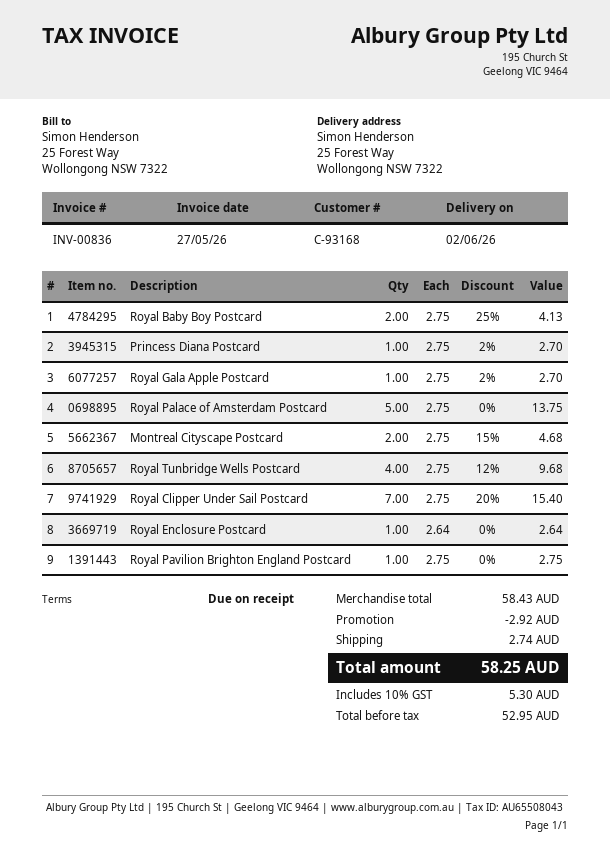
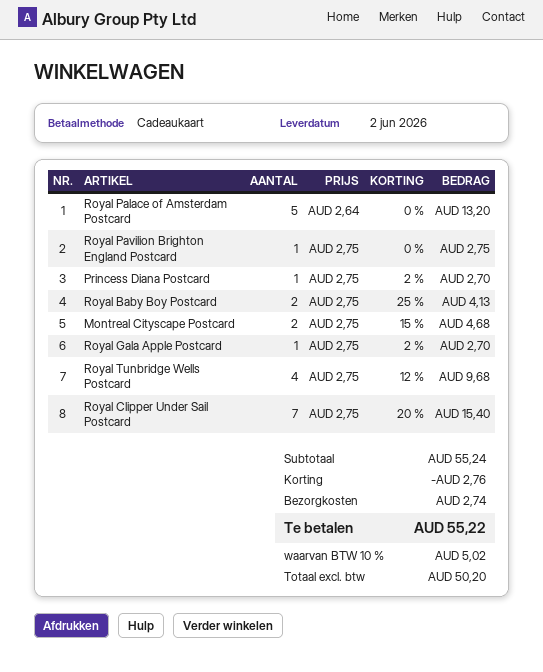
Royal Palace of Amsterdam Postcard: 5 x 2.75 = 13.75 -> 5 x 2.64 = 13.20
Royal Enclosure Postcard: 1 x 2.64 = 2.64 -> none
subtotal: 58.43 -> 55.24
discount: 2.92 -> 2.76
net: 52.95 -> 50.20
tax: 10% = 5.30 -> 10% = 5.02
total: 58.25 -> 55.22

